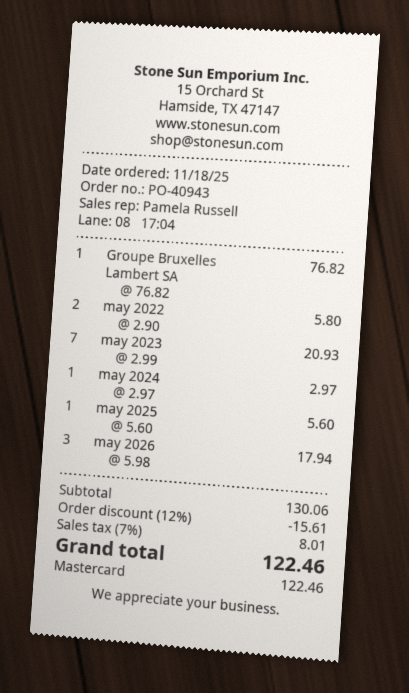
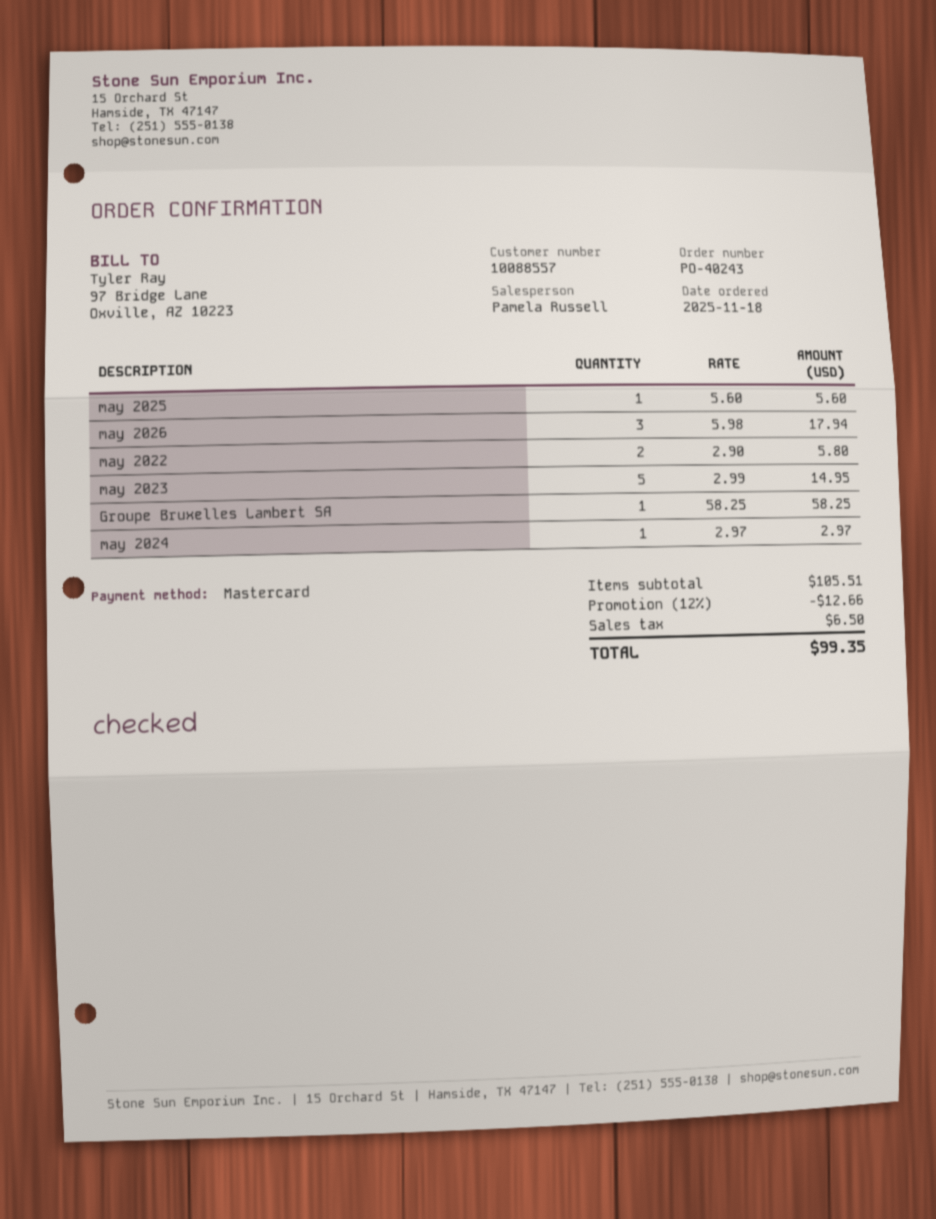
order number: PO-40943 -> PO-40243
Groupe Bruxelles Lambert SA: 1 x 76.82 = 76.82 -> 1 x 58.25 = 58.25
may 2023: 7 x 2.99 = 20.93 -> 5 x 2.99 = 14.95
subtotal: 130.06 -> 105.51
discount: 12% = 15.61 -> 12% = 12.66
tax: 8.01 -> 6.50
total: 122.46 -> 99.35

